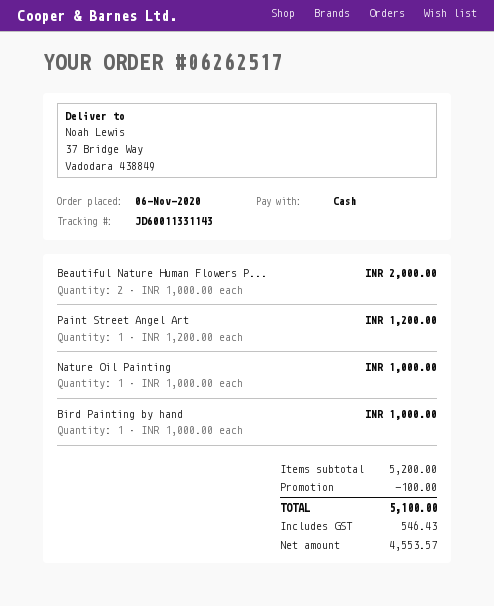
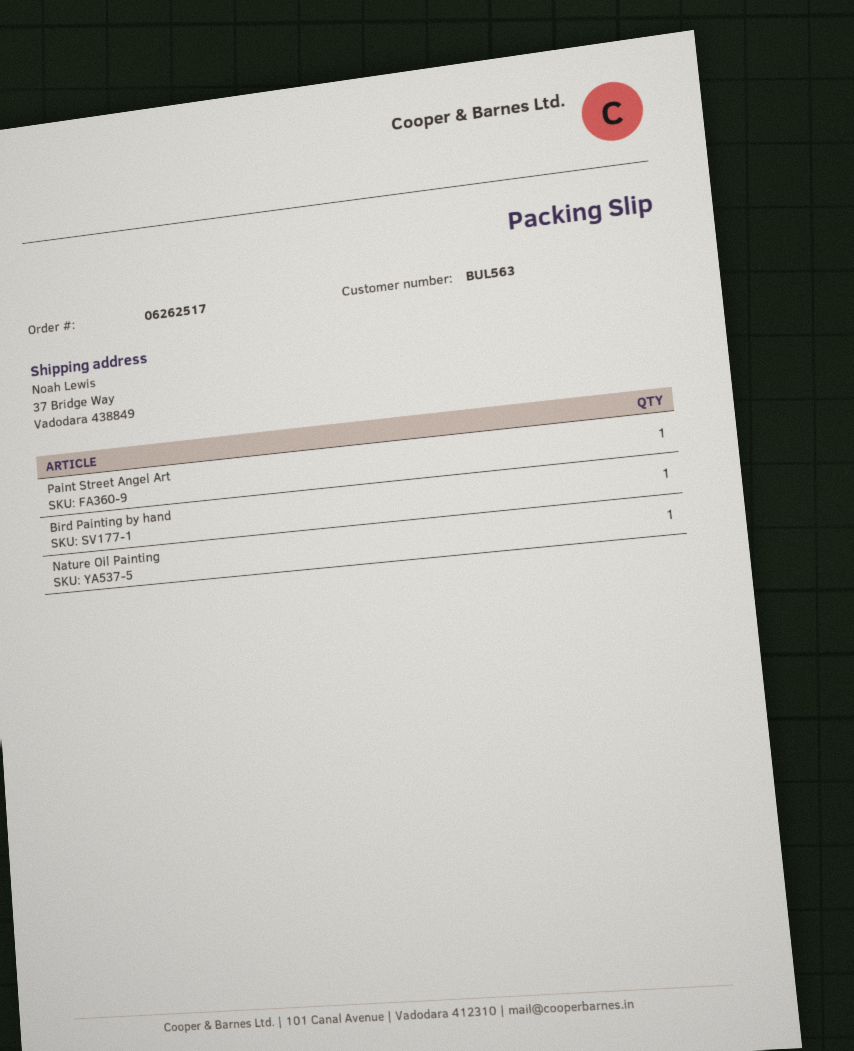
Beautiful Nature Human Flowers P...: 2 -> none

